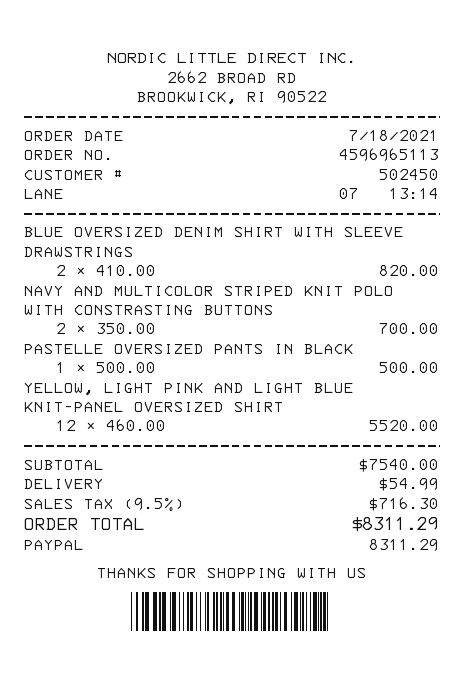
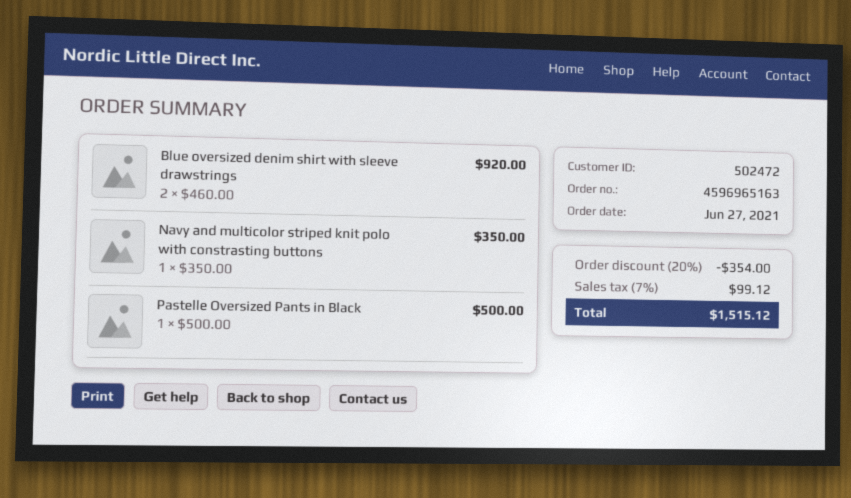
order number: 4596965113 -> 4596965163
order date: 2021-07-18 -> 2021-06-27
customer number: 502450 -> 502472
BLUE OVERSIZED DENIM SHIRT WITH SLEEVE DRAWSTRINGS: 2 x 410.00 = 820.00 -> 2 x 460.00 = 920.00
NAVY AND MULTICOLOR STRIPED KNIT POLO WITH CONSTRASTING BUTTONS: 2 x 350.00 = 700.00 -> 1 x 350.00 = 350.00
YELLOW, LIGHT PINK AND LIGHT BLUE KNIT-PANEL OVERSIZED SHIRT: 12 x 460.00 = 5520.00 -> none
discount: none -> 20% = 354.00
shipping: 54.99 -> none
tax: 9.5% = 716.30 -> 7% = 99.12
total: 8311.29 -> 1515.12

